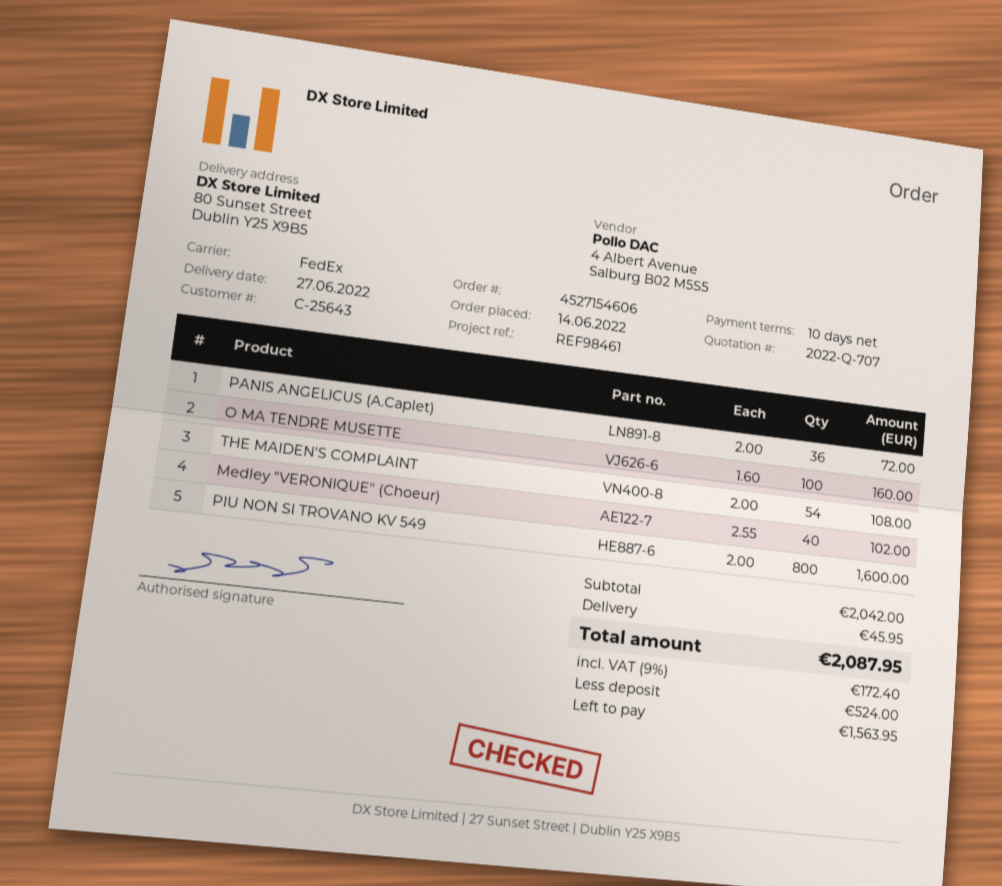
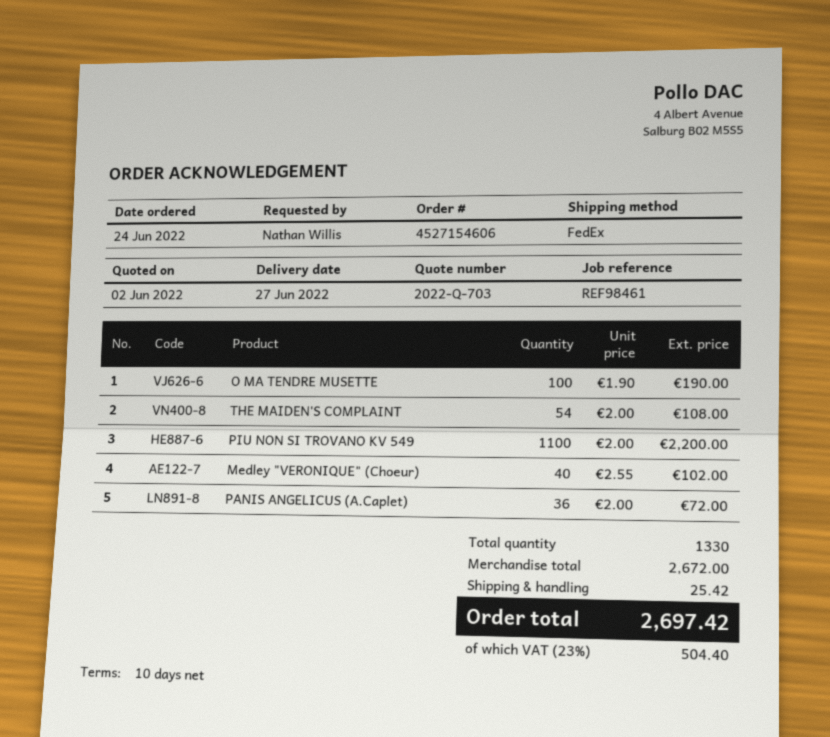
quote number: 2022-Q-707 -> 2022-Q-703
order date: 2022-06-14 -> 2022-06-24
O MA TENDRE MUSETTE: 100 x 1.60 = 160.00 -> 100 x 1.90 = 190.00
PIU NON SI TROVANO KV 549: 800 x 2.00 = 1600.00 -> 1100 x 2.00 = 2200.00
subtotal: 2042.00 -> 2672.00
shipping: 45.95 -> 25.42
tax: 9% = 172.40 -> 23% = 504.40
total: 2087.95 -> 2697.42

